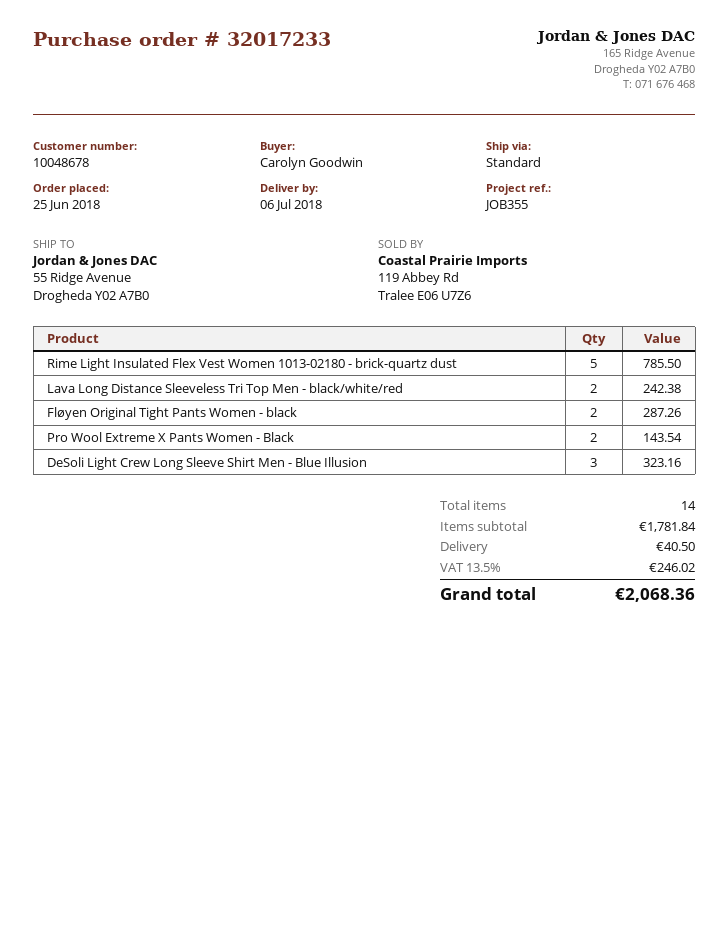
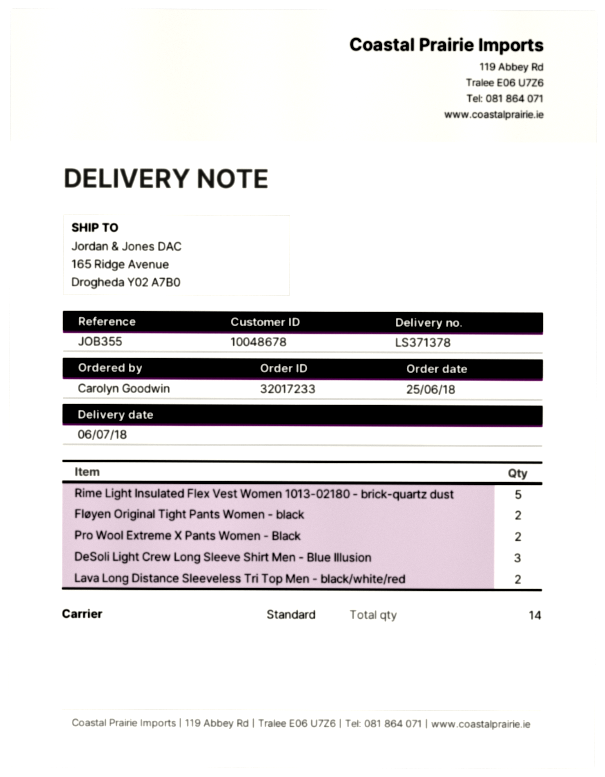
ship to: 55 Ridge Avenue, Drogheda Y02 A7B0 -> 165 Ridge Avenue, Drogheda Y02 A7B0

